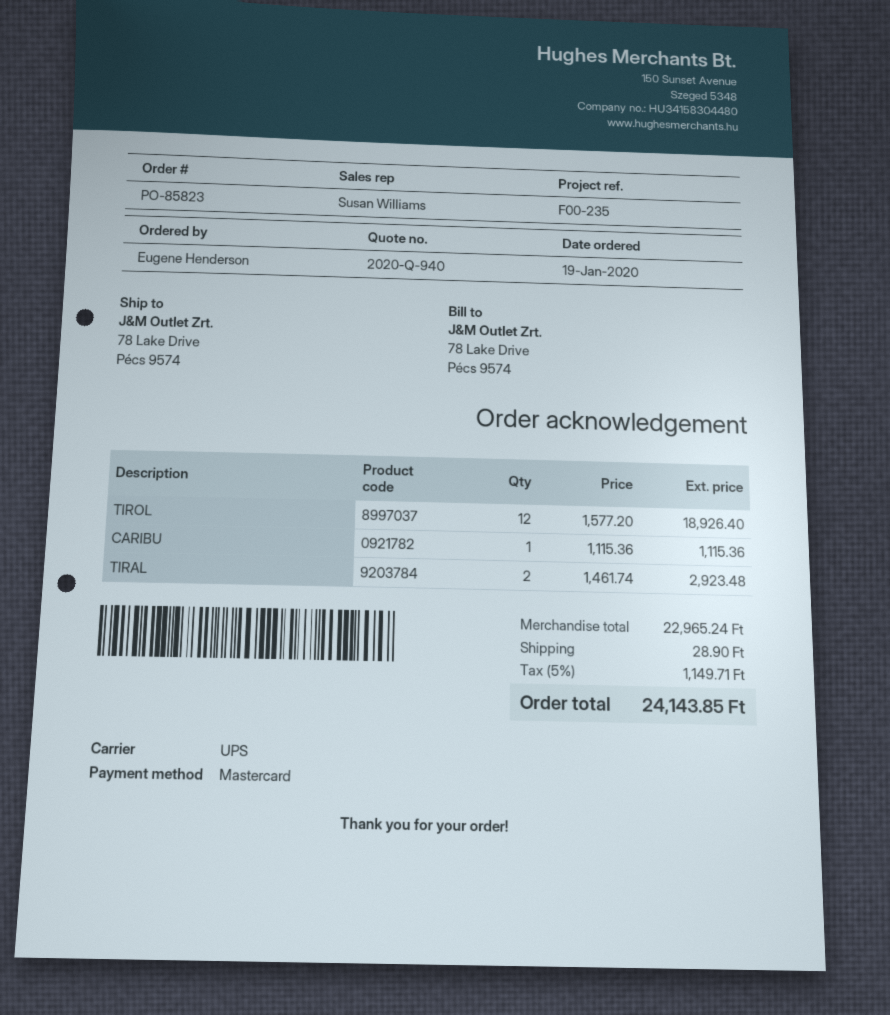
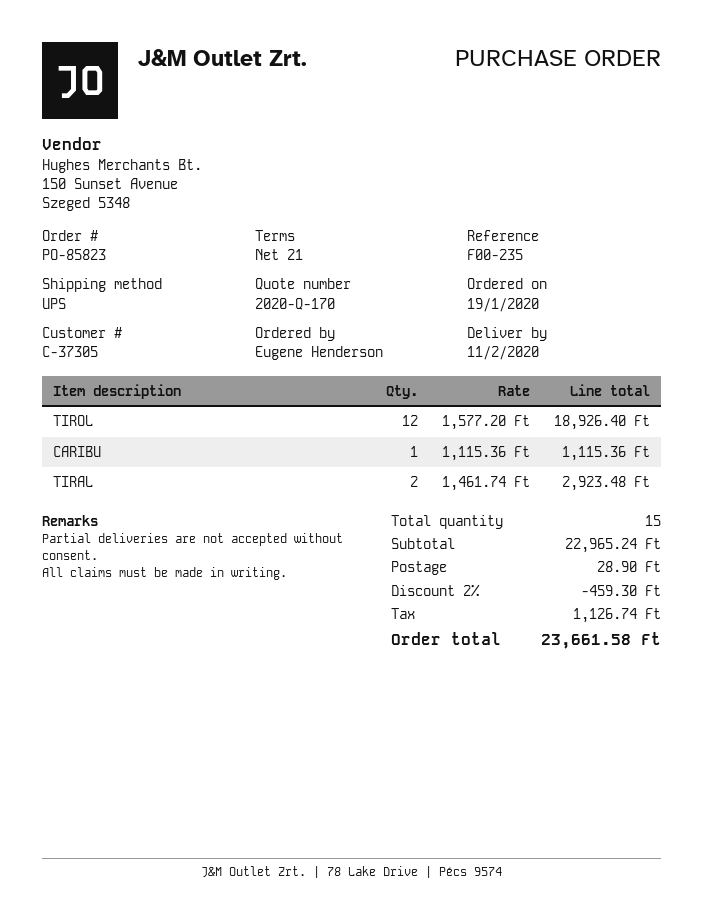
quote number: 2020-Q-940 -> 2020-Q-170
discount: none -> 2% = 459.30
tax: 1149.71 -> 1126.74
total: 24143.85 -> 23661.58

